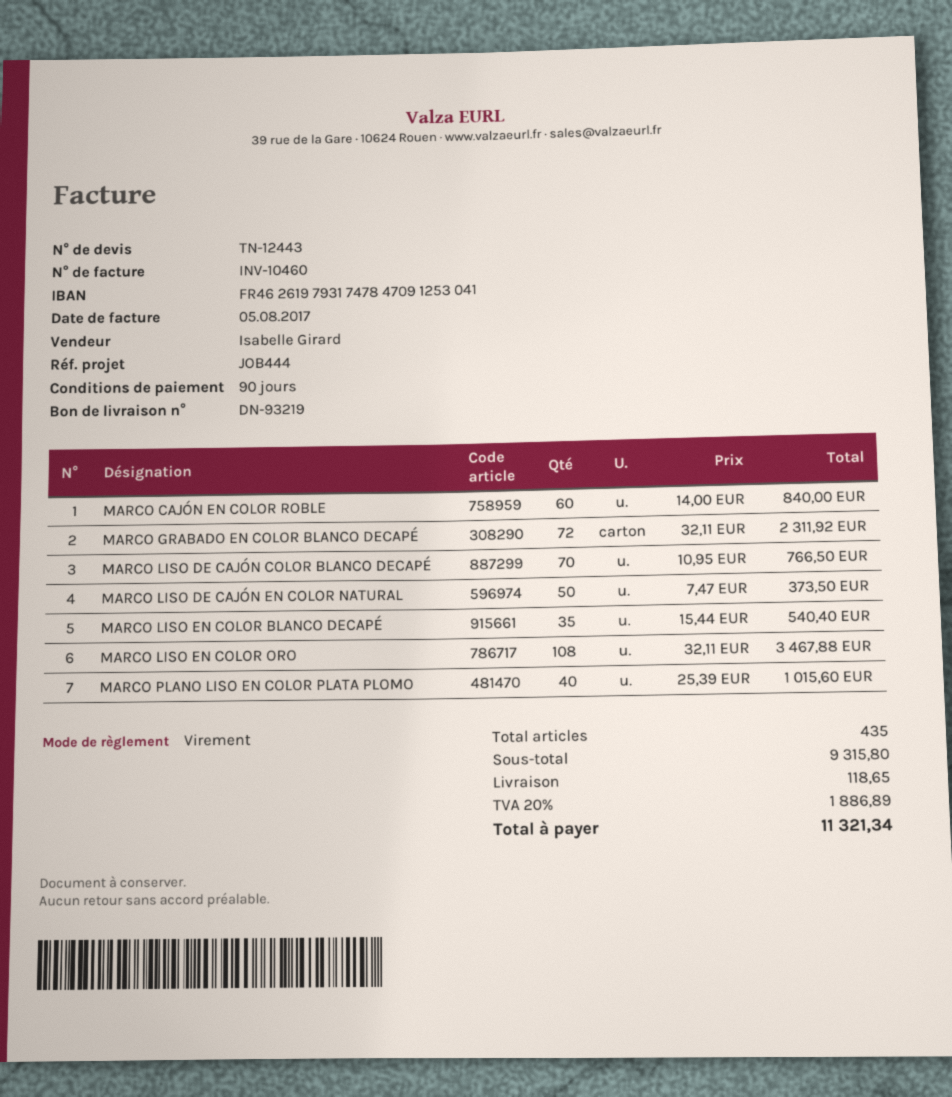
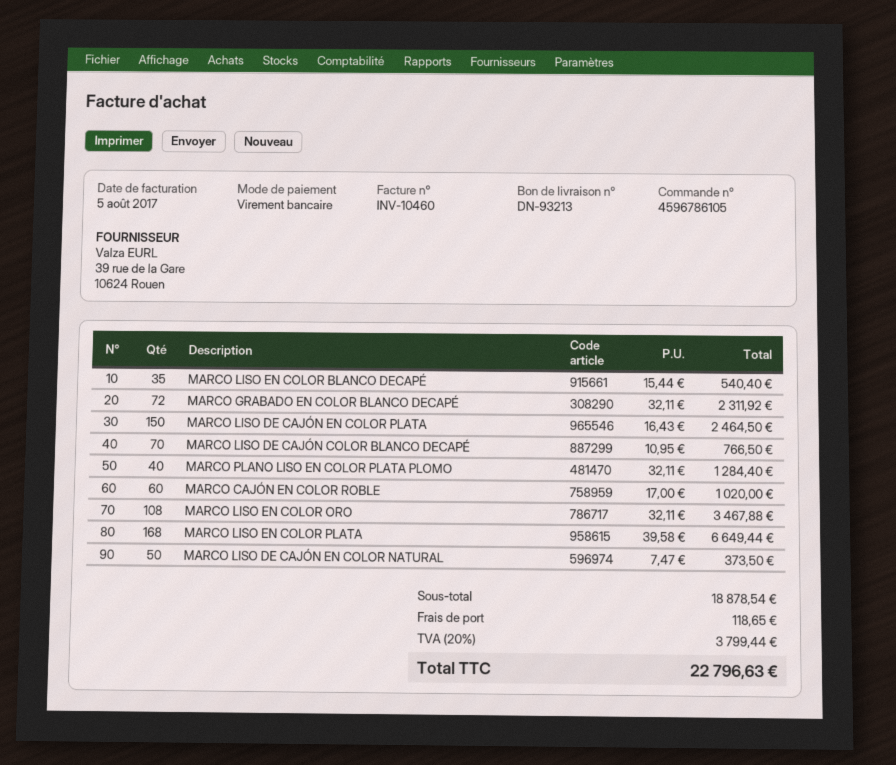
delivery note number: DN-93219 -> DN-93213
MARCO CAJÓN EN COLOR ROBLE: 60 x 14.00 = 840.00 -> 60 x 17.00 = 1020.00
MARCO PLANO LISO EN COLOR PLATA PLOMO: 40 x 25.39 = 1015.60 -> 40 x 32.11 = 1284.40
MARCO LISO DE CAJÓN EN COLOR PLATA: none -> 150 x 16.43 = 2464.50
MARCO LISO EN COLOR PLATA: none -> 168 x 39.58 = 6649.44
subtotal: 9315.80 -> 18878.54
tax: 20% = 1886.89 -> 20% = 3799.44
total: 11321.34 -> 22796.63

